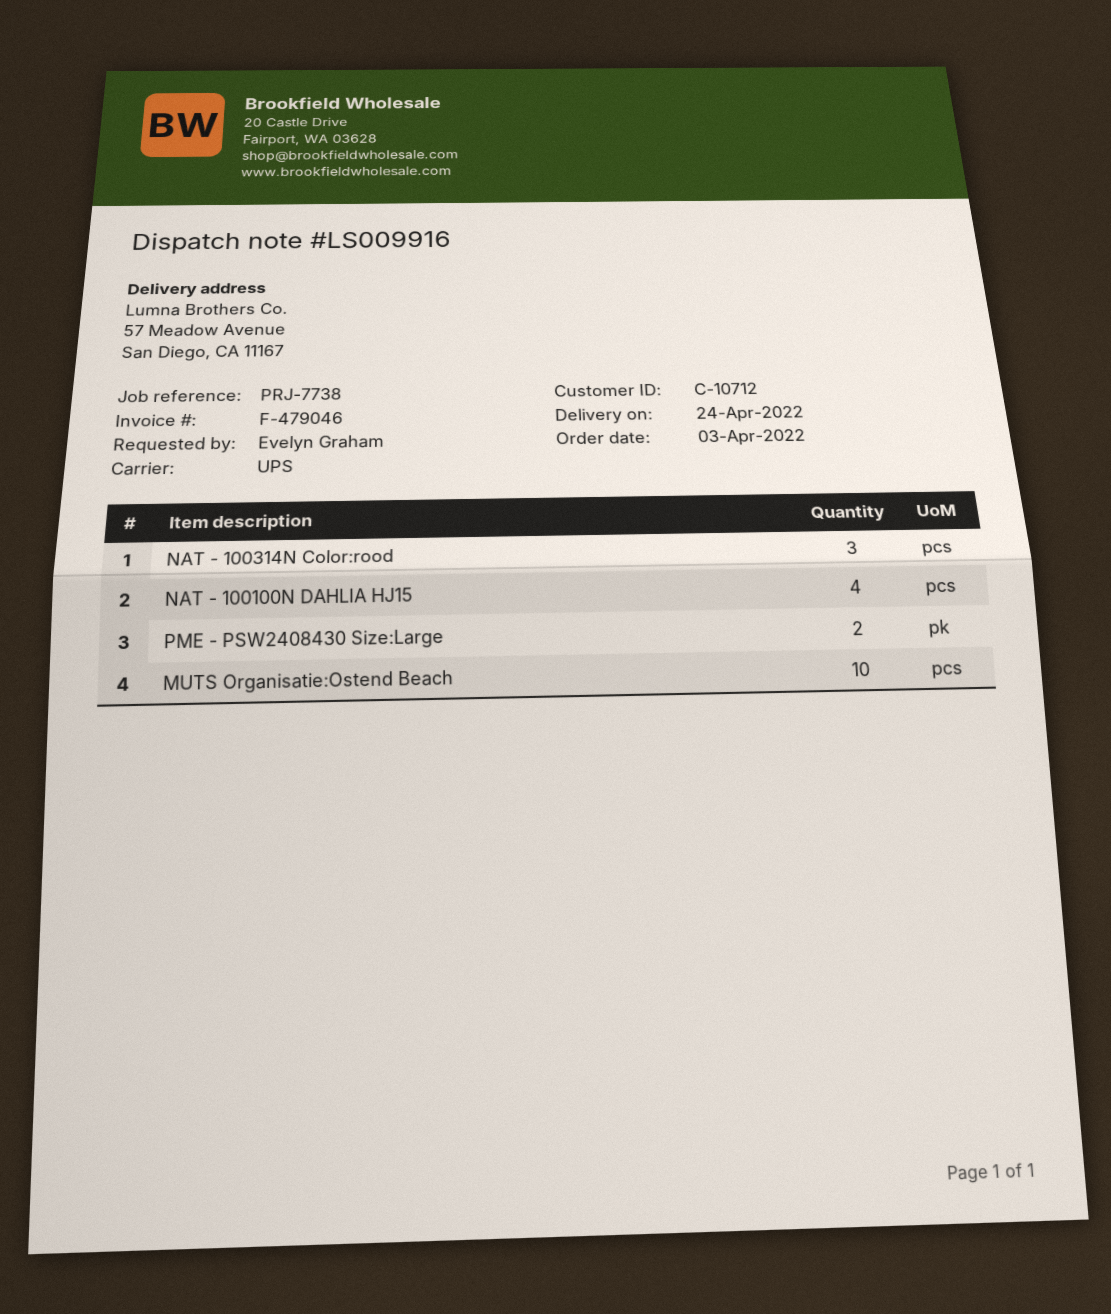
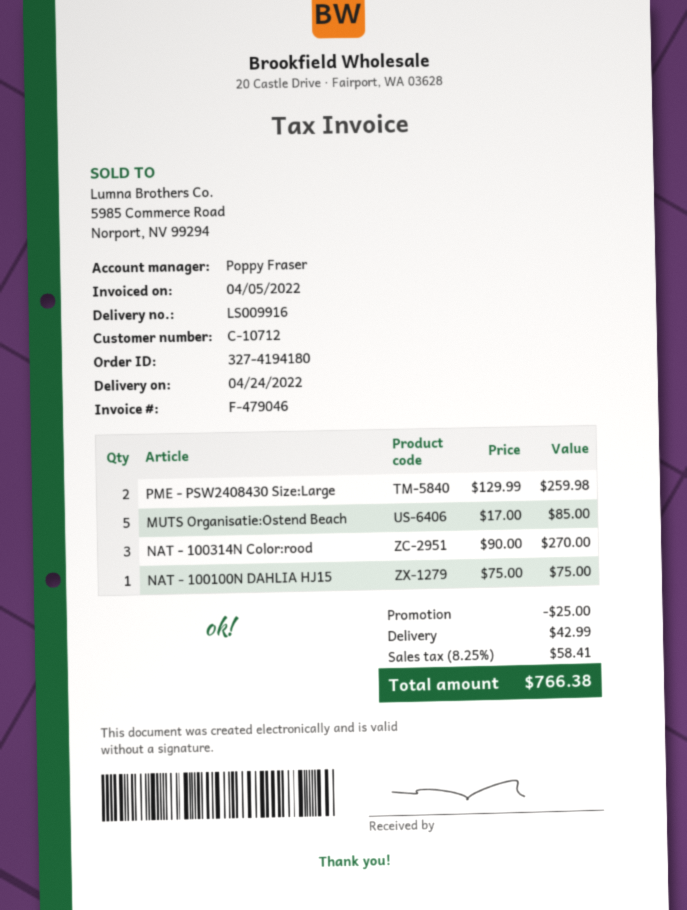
NAT - 100100N DAHLIA HJ15: 4 -> 1
MUTS Organisatie:Ostend Beach: 10 -> 5

